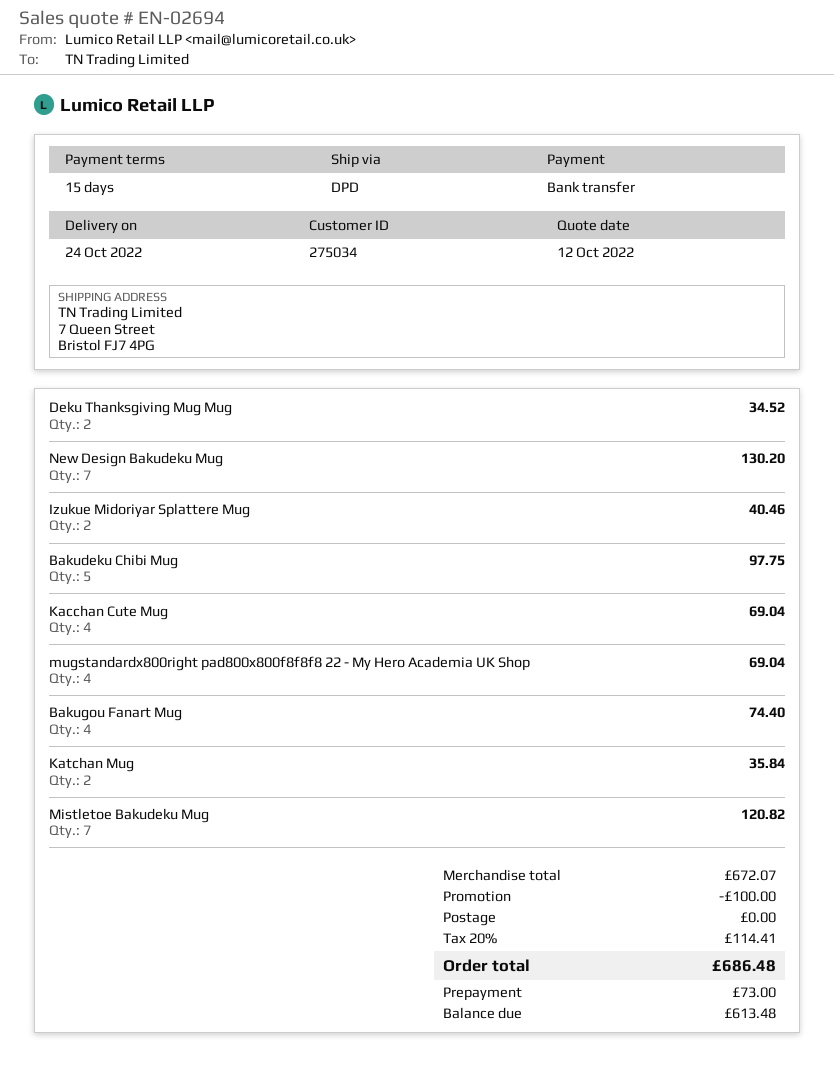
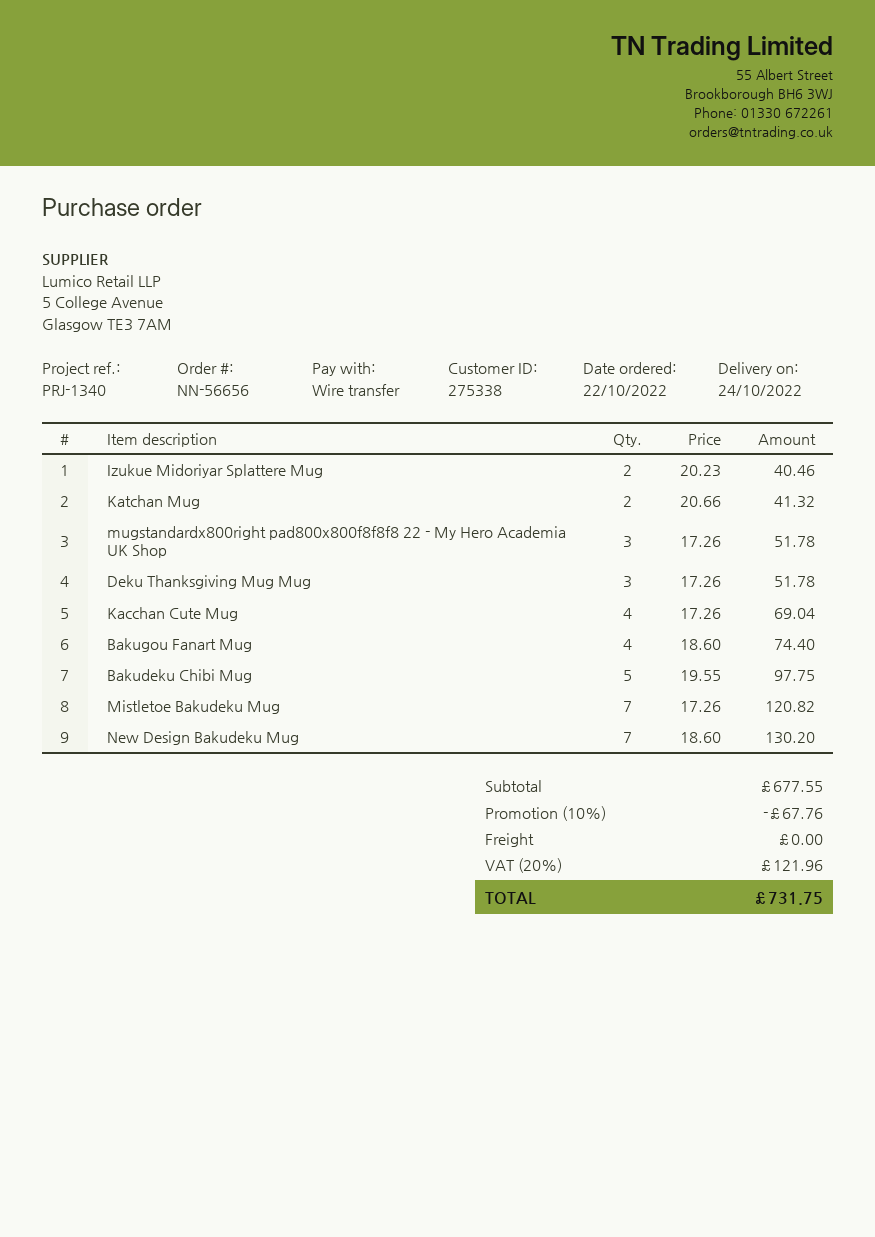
customer number: 275034 -> 275338
Deku Thanksgiving Mug Mug: 2 for 34.52 -> 3 for 51.78
mugstandardx800right pad800x800f8f8f8 22 - My Hero Academia UK Shop: 4 for 69.04 -> 3 for 51.78
Katchan Mug: 2 for 35.84 -> 2 for 41.32
subtotal: 672.07 -> 677.55
discount: 100.00 -> 67.76
tax: 20% = 114.41 -> 20% = 121.96
total: 686.48 -> 731.75

